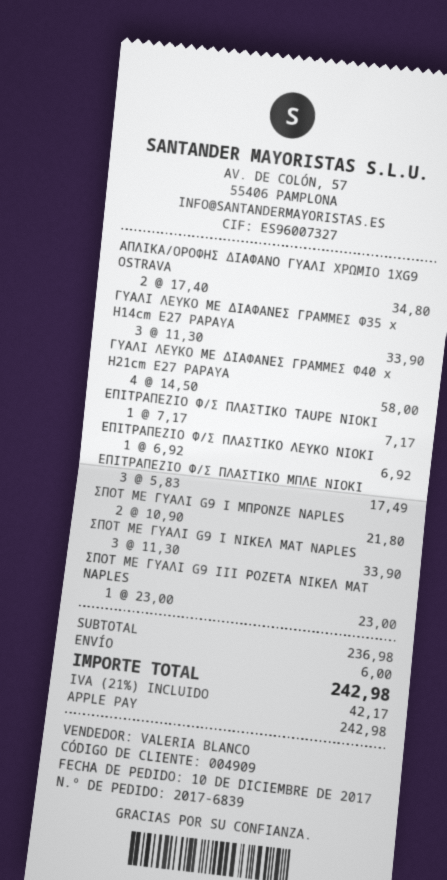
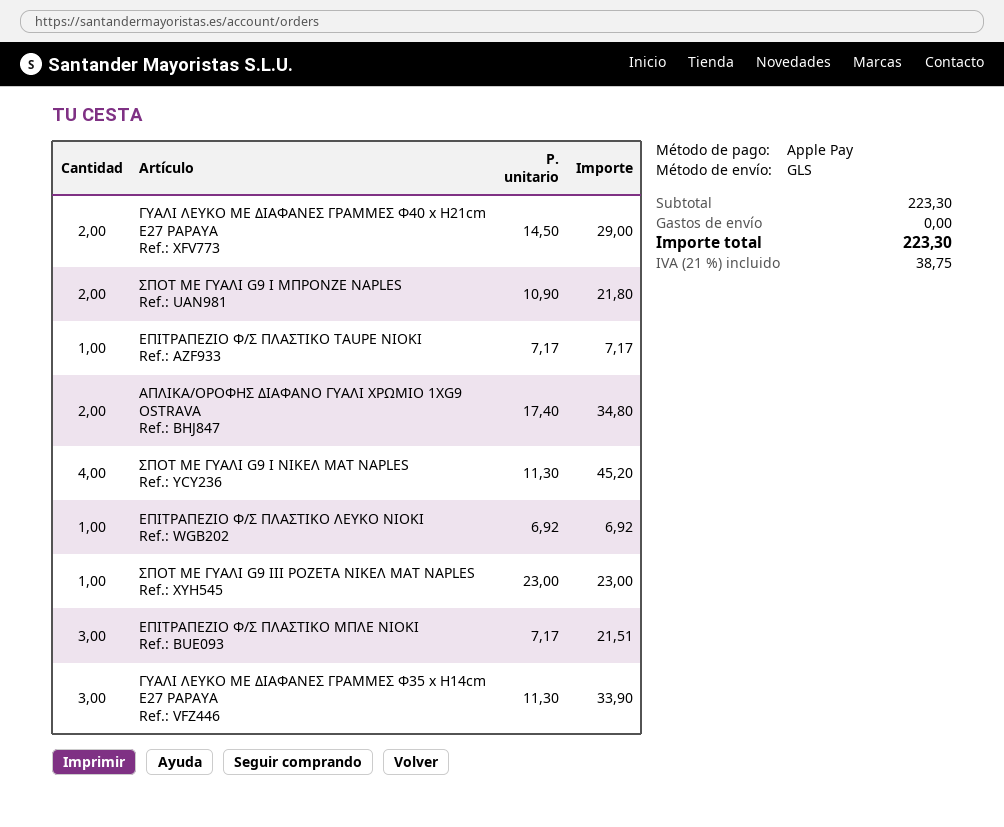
ΓΥΑΛΙ ΛΕΥΚΟ ΜΕ ΔΙΑΦΑΝΕΣ ΓΡΑΜΜΕΣ Φ40 x H21cm E27 PAPAYA: 4 x 14.50 = 58.00 -> 2 x 14.50 = 29.00
ΕΠΙΤΡΑΠΕΖΙΟ Φ/Σ ΠΛΑΣΤΙΚΟ ΜΠΛΕ NIOKI: 3 x 5.83 = 17.49 -> 3 x 7.17 = 21.51
ΣΠΟΤ ΜΕ ΓΥΑΛΙ G9 I ΝΙΚΕΛ ΜΑΤ NAPLES: 3 x 11.30 = 33.90 -> 4 x 11.30 = 45.20
subtotal: 236.98 -> 223.30
shipping: 6.00 -> 0.00
tax: 21% = 42.17 -> 21% = 38.75
total: 242.98 -> 223.30

